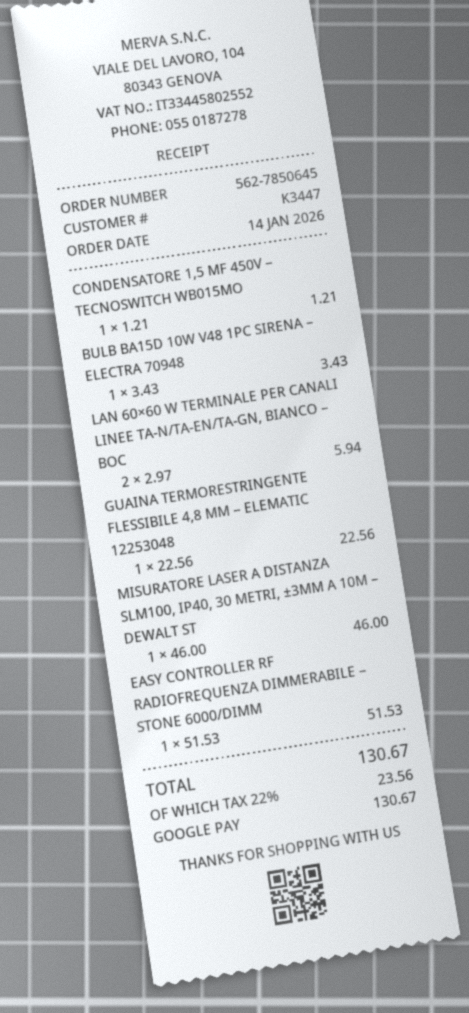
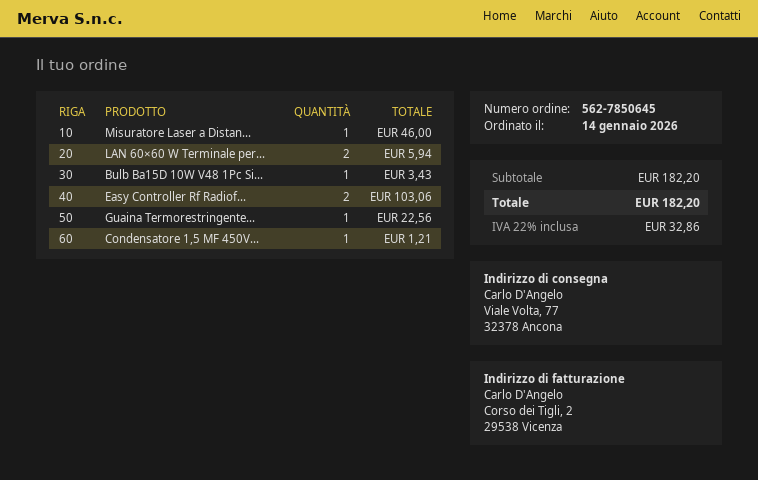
EASY CONTROLLER RF RADIOFREQUENZA DIMMERABILE – STONE 6000/DIMM: 1 for 51.53 -> 2 for 103.06
tax: 22% = 23.56 -> 22% = 32.86
total: 130.67 -> 182.20

